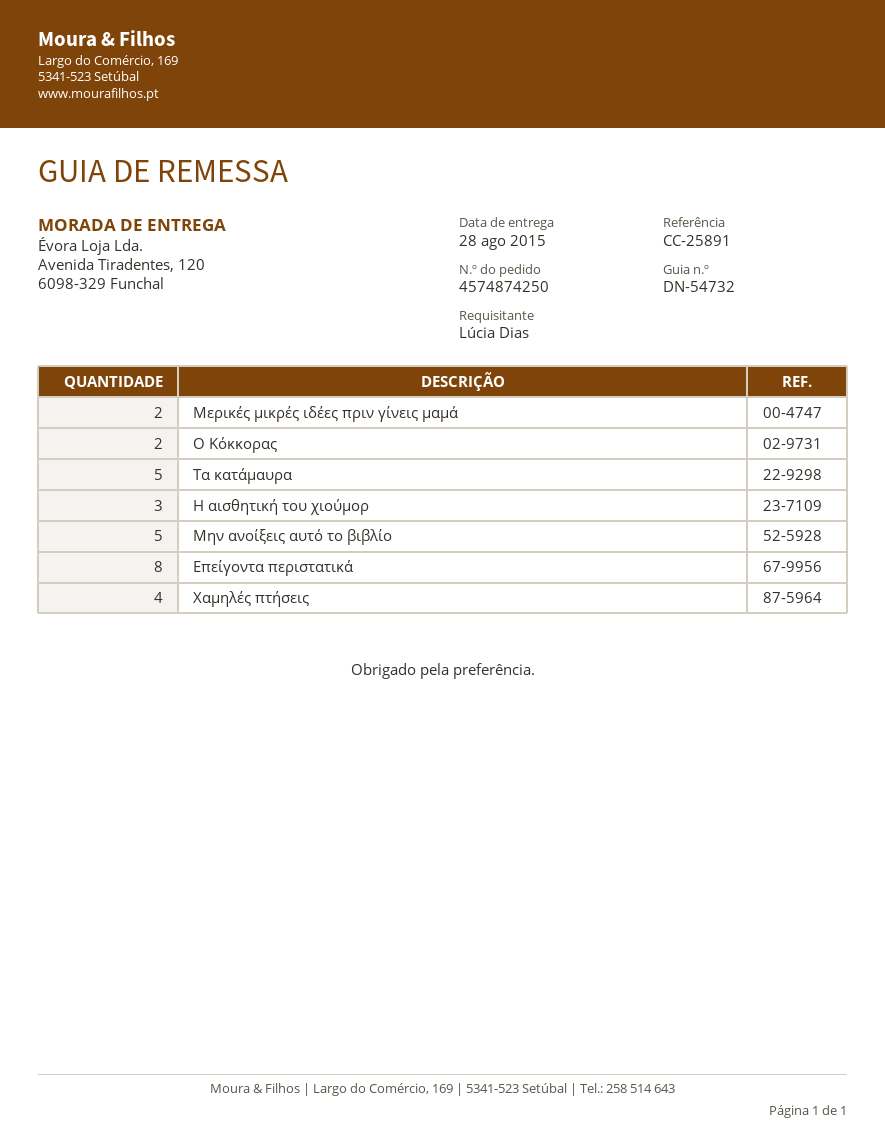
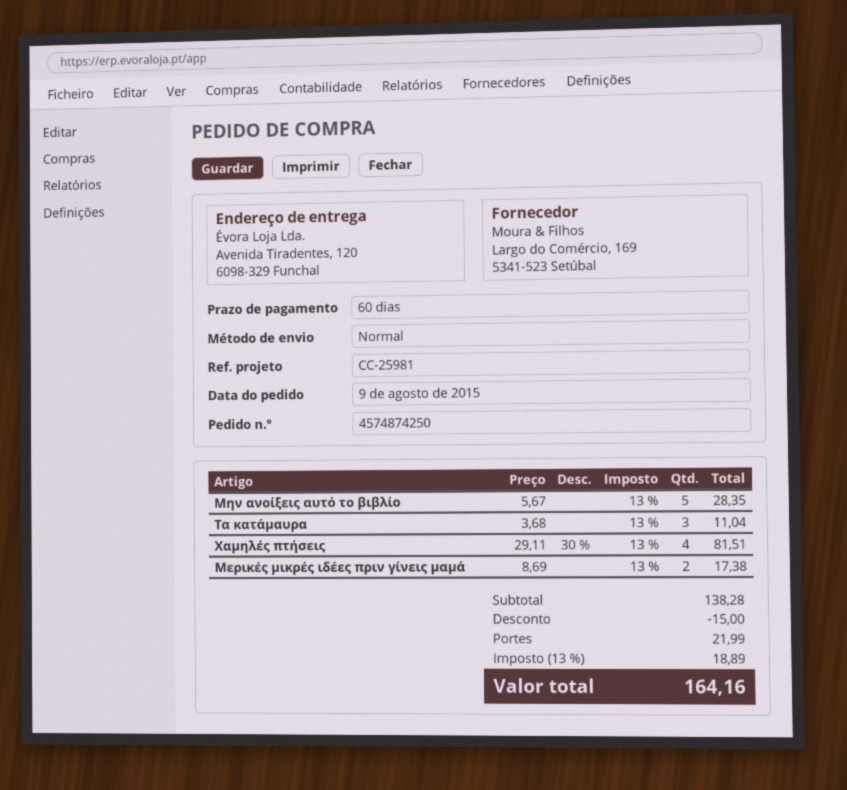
reference: CC-25891 -> CC-25981
Ο Κόκκορας: 2 -> none
Τα κατάμαυρα: 5 -> 3
Η αισθητική του χιούμορ: 3 -> none
Επείγοντα περιστατικά: 8 -> none

